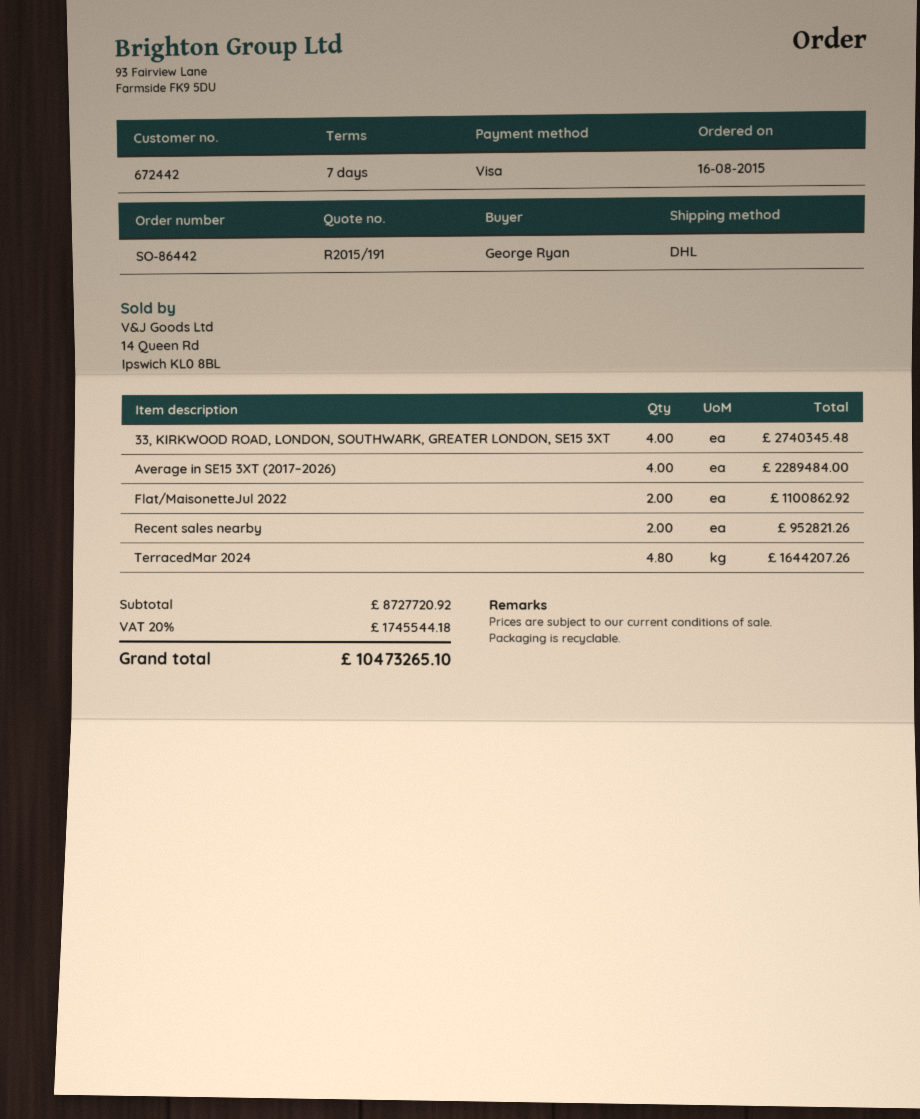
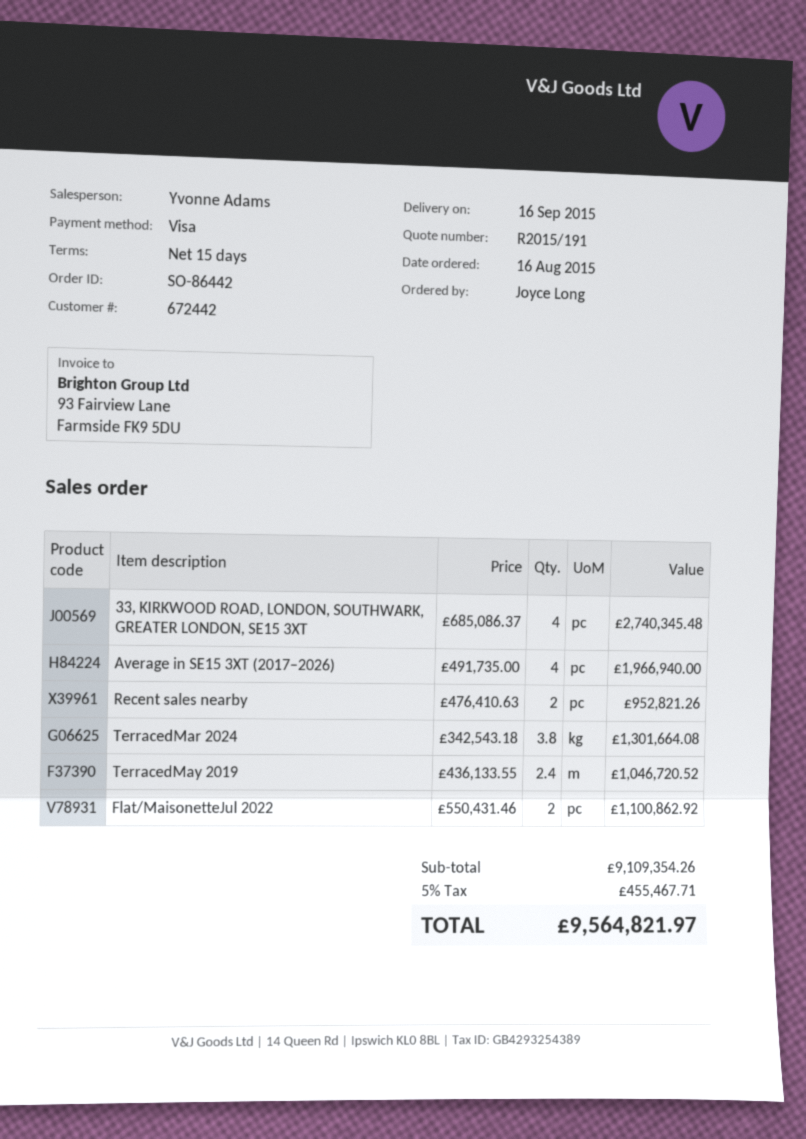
payment terms: 7 days -> 15 days
ordered by: George Ryan -> Joyce Long
Average in SE15 3XT (2017–2026): 4 for 2289484.00 -> 4 for 1966940.00
TerracedMar 2024: 4.8 for 1644207.26 -> 3.8 for 1301664.08
TerracedMay 2019: none -> 2.4 for 1046720.52
subtotal: 8727720.92 -> 9109354.26
tax: 20% = 1745544.18 -> 5% = 455467.71
total: 10473265.10 -> 9564821.97

